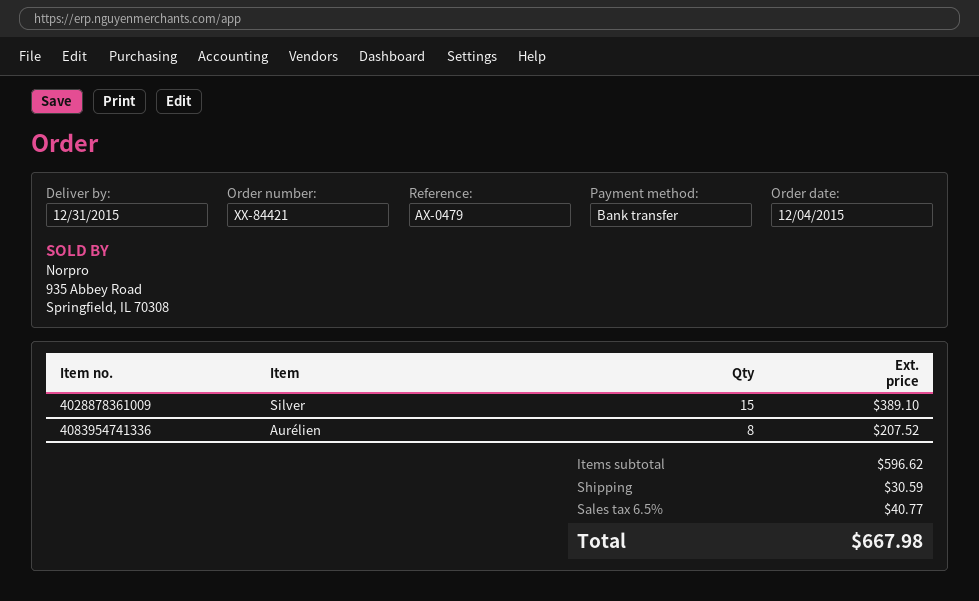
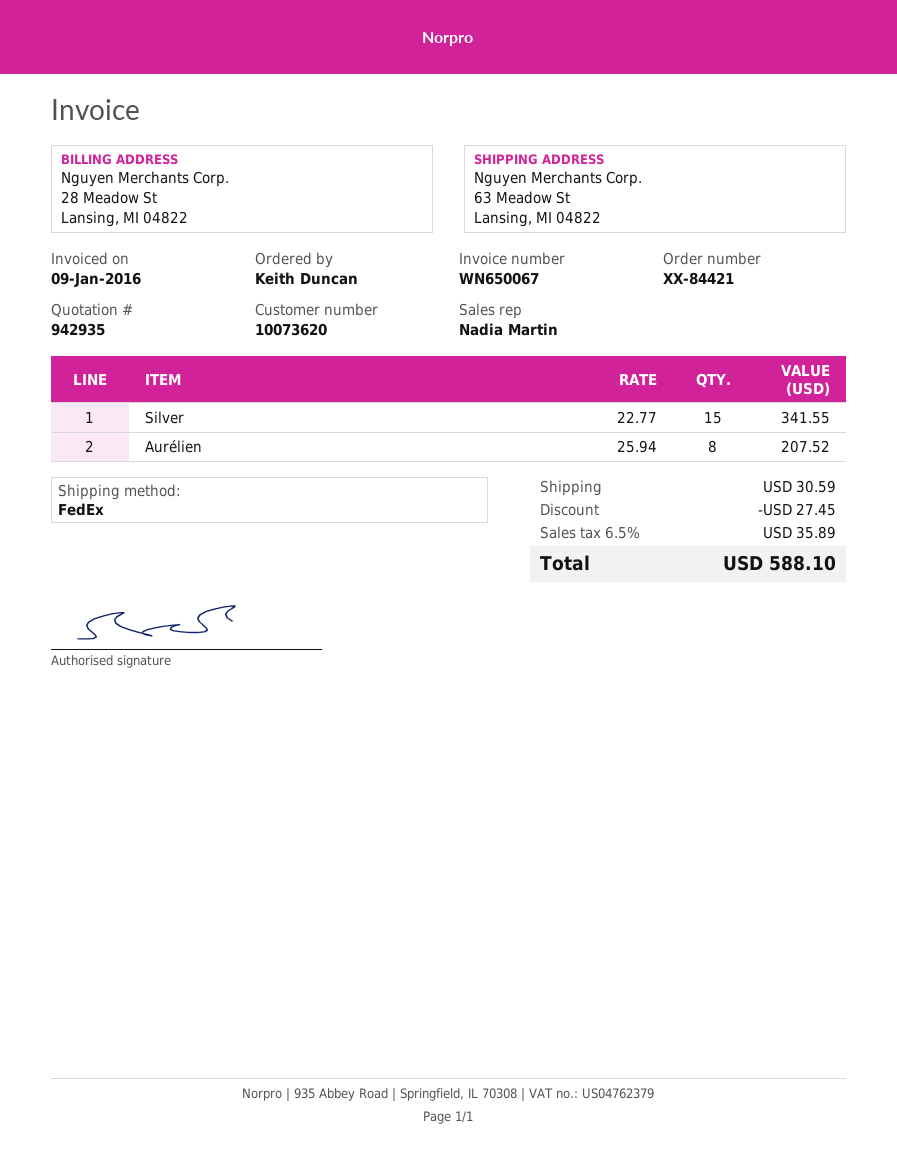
Silver: 15 for 389.10 -> 15 for 341.55
discount: none -> 27.45
tax: 6.5% = 40.77 -> 6.5% = 35.89
total: 667.98 -> 588.10

